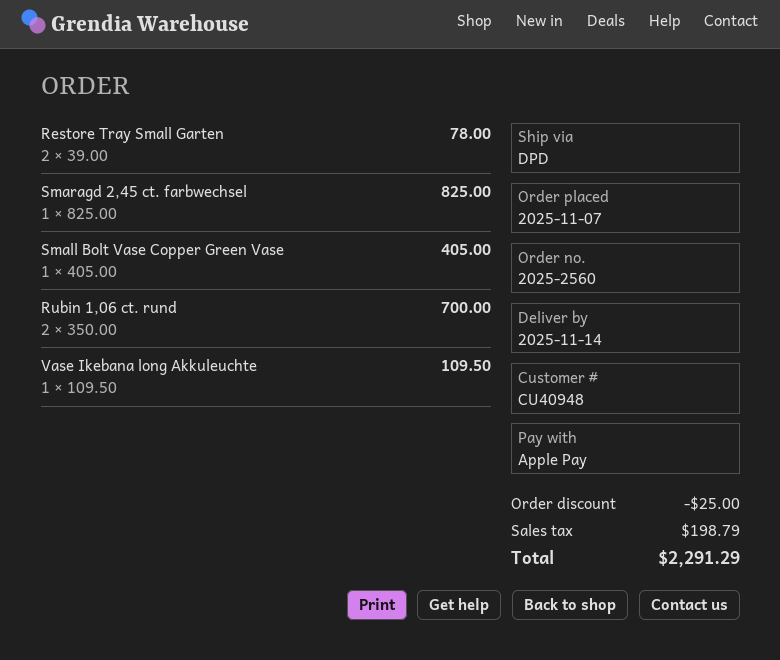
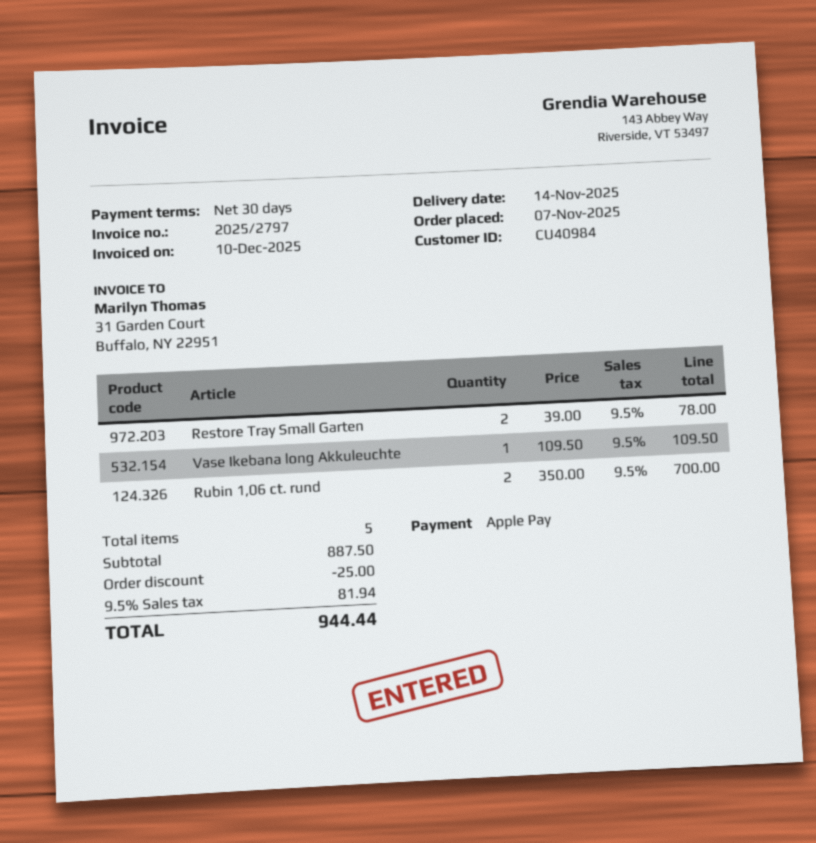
customer number: CU40948 -> CU40984
Smaragd 2,45 ct. farbwechsel: 1 x 825.00 = 825.00 -> none
Small Bolt Vase Copper Green Vase: 1 x 405.00 = 405.00 -> none
tax: 198.79 -> 81.94
total: 2291.29 -> 944.44

